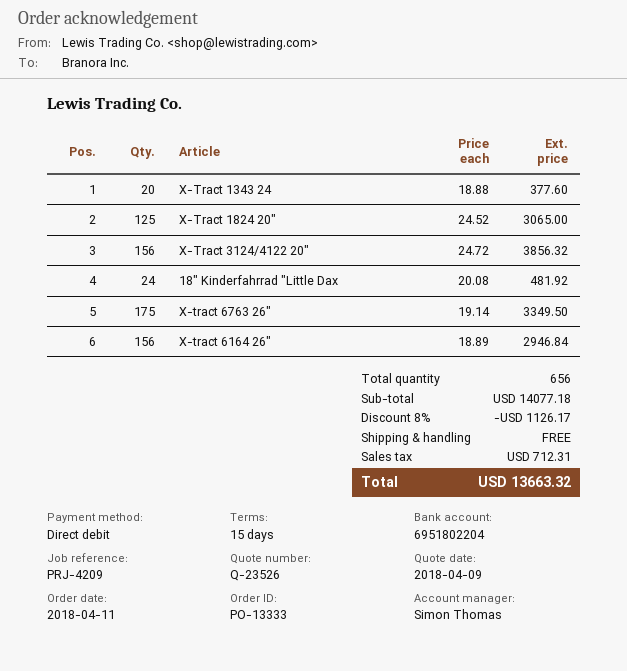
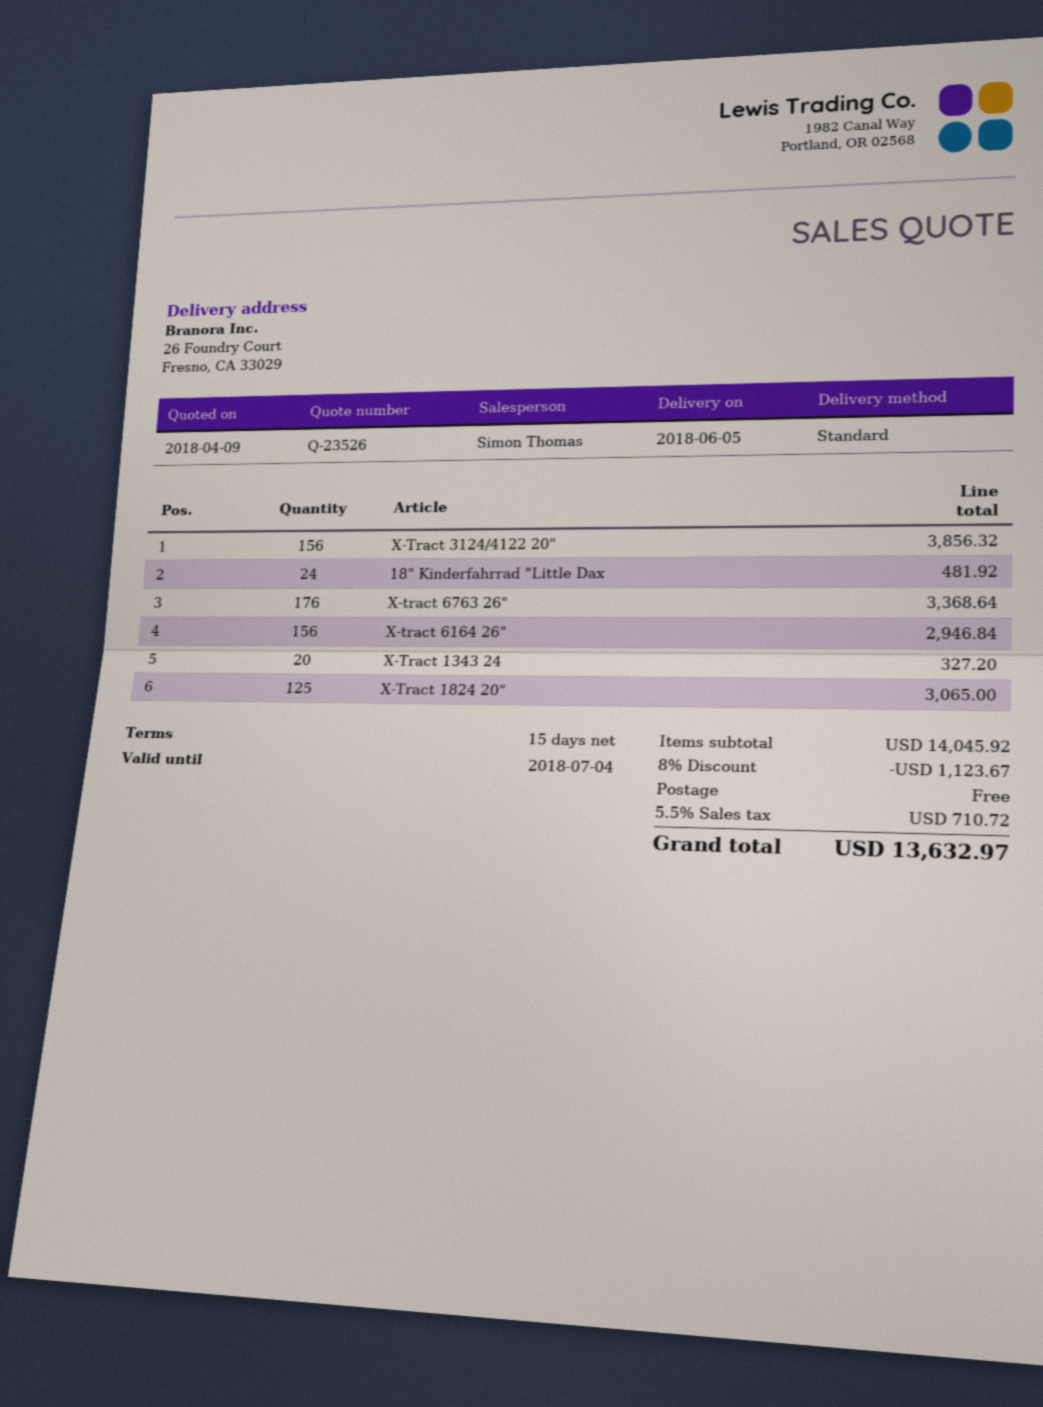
X-Tract 1343 24: 20 for 377.60 -> 20 for 327.20
X-tract 6763 26": 175 for 3349.50 -> 176 for 3368.64
subtotal: 14077.18 -> 14045.92
discount: 8% = 1126.17 -> 8% = 1123.67
tax: 712.31 -> 710.72
total: 13663.32 -> 13632.97

